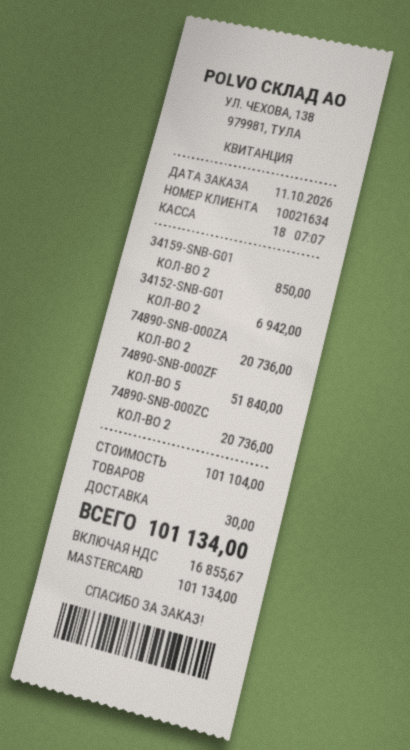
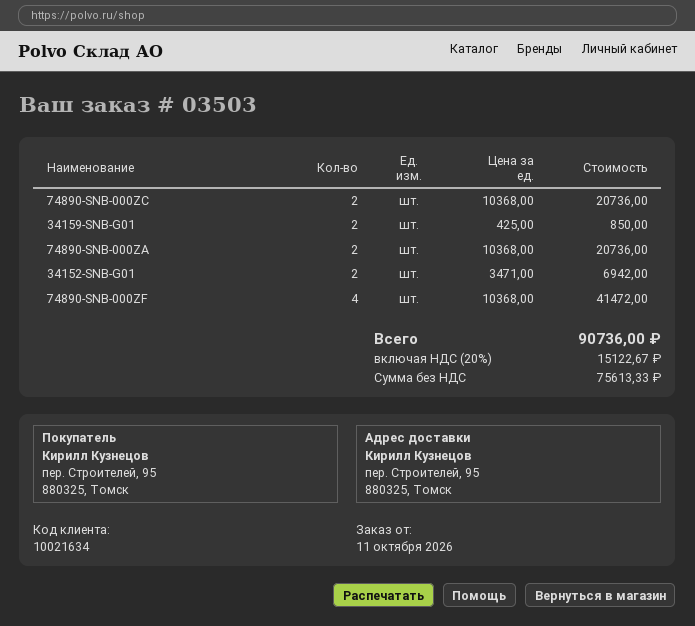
74890-SNB-000ZF: 5 for 51840.00 -> 4 for 41472.00
shipping: 30.00 -> none
tax: 16855.67 -> 15122.67
total: 101134.00 -> 90736.00

